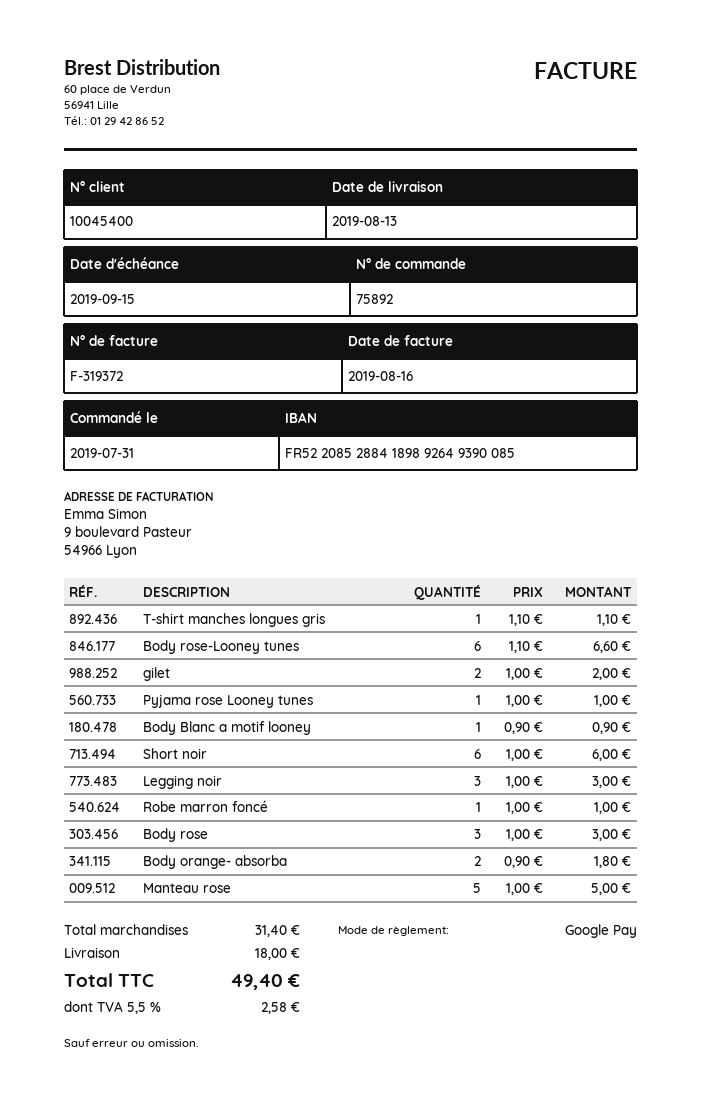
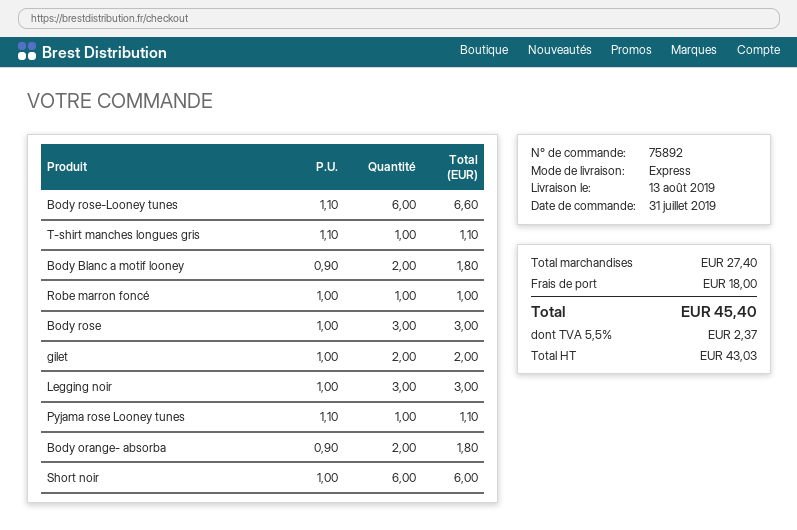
Pyjama rose Looney tunes: 1 x 1.00 = 1.00 -> 1 x 1.10 = 1.10
Body Blanc a motif looney: 1 x 0.90 = 0.90 -> 2 x 0.90 = 1.80
Manteau rose: 5 x 1.00 = 5.00 -> none
subtotal: 31.40 -> 27.40
tax: 5.5% = 2.58 -> 5.5% = 2.37
total: 49.40 -> 45.40

